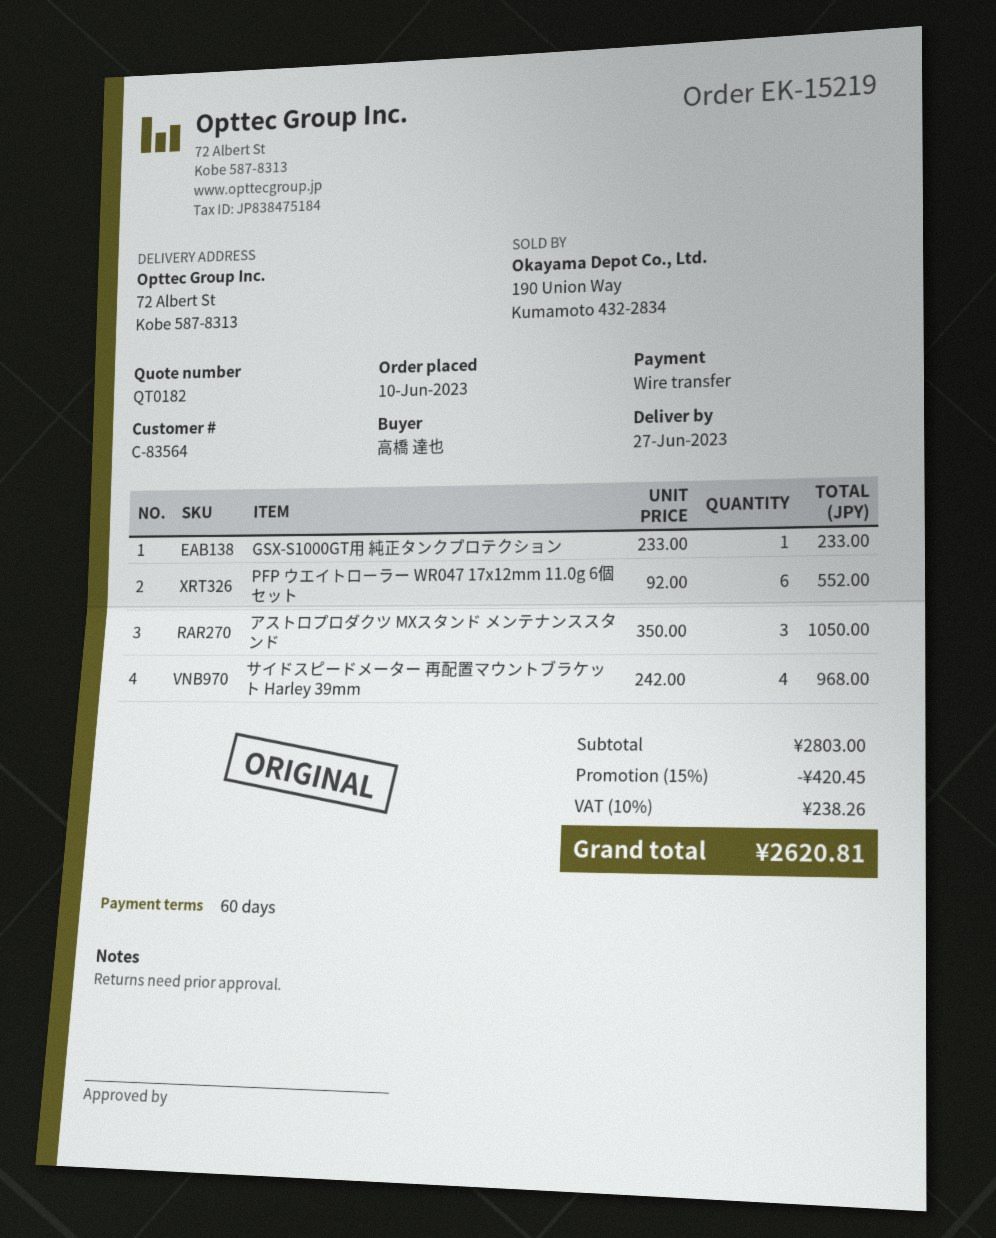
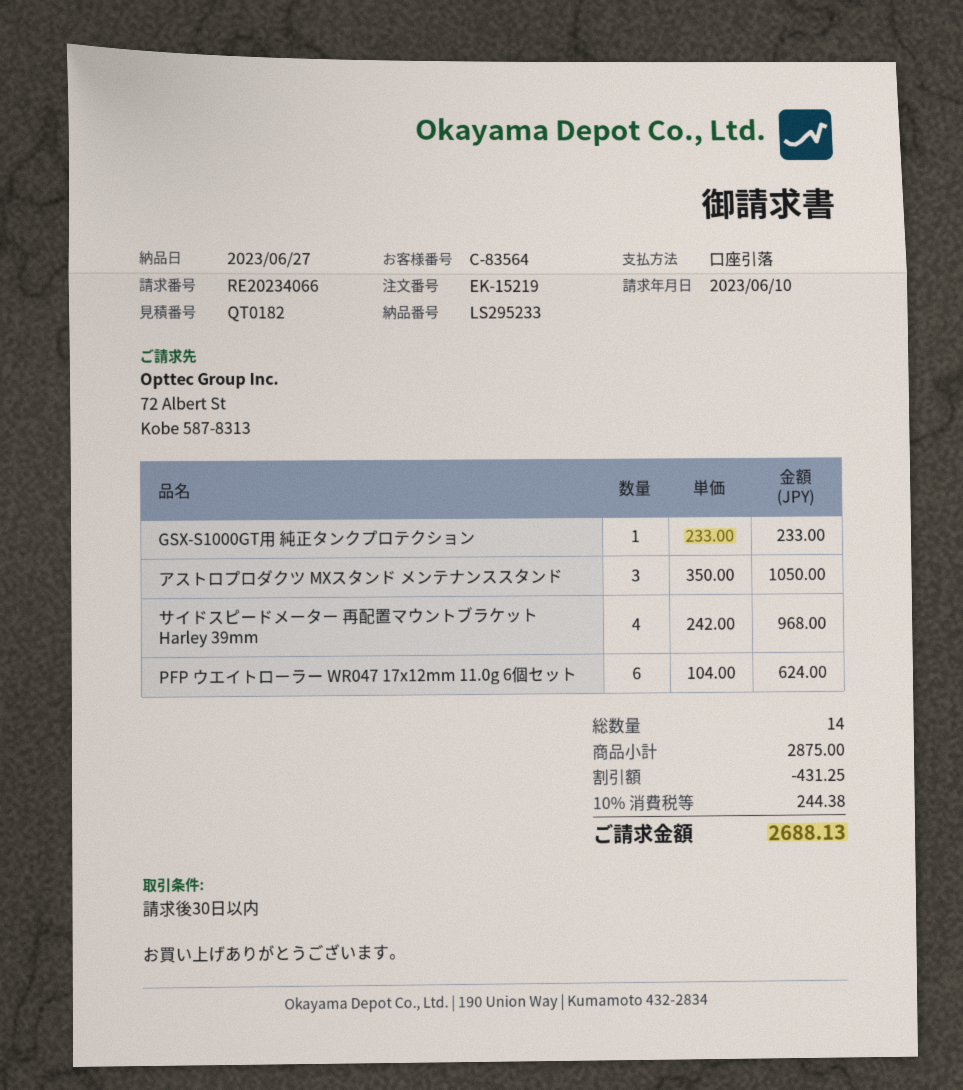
payment terms: 60 days -> 30 days
payment method: bank transfer -> direct debit
PFP ウエイトローラー WR047 17x12mm 11.0g 6個セット: 6 x 92.00 = 552.00 -> 6 x 104.00 = 624.00
subtotal: 2803.00 -> 2875.00
discount: 420.45 -> 431.25
tax: 10% = 238.26 -> 10% = 244.38
total: 2620.81 -> 2688.13

